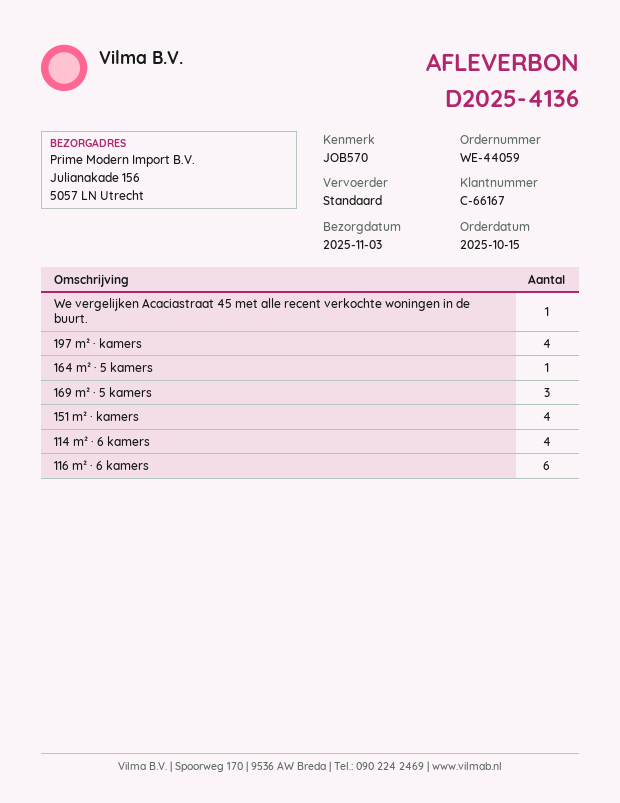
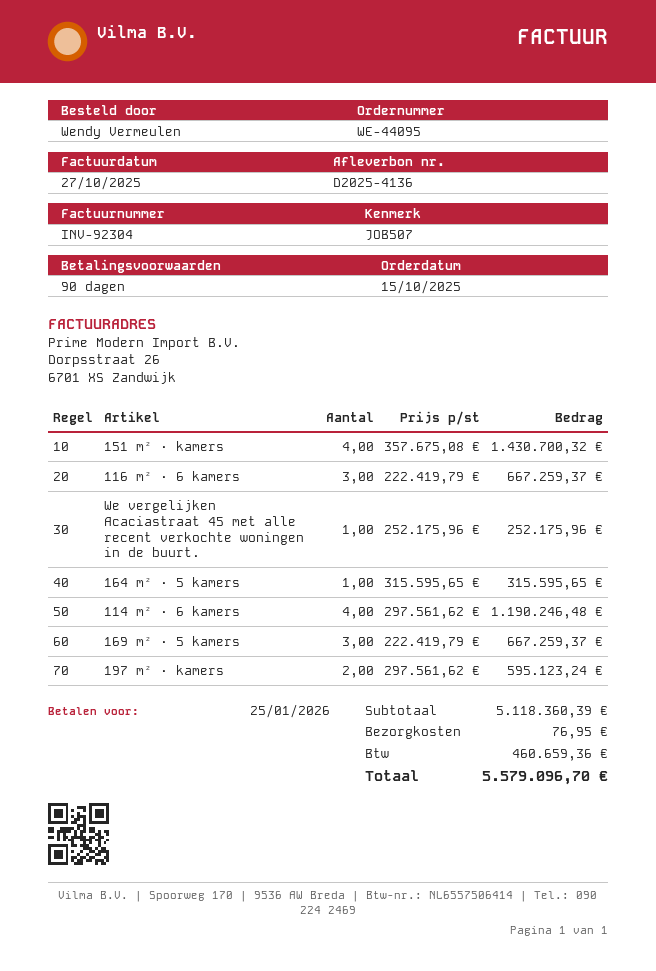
order number: WE-44059 -> WE-44095
reference: JOB570 -> JOB507
197 m² · kamers: 4 -> 2
116 m² · 6 kamers: 6 -> 3

